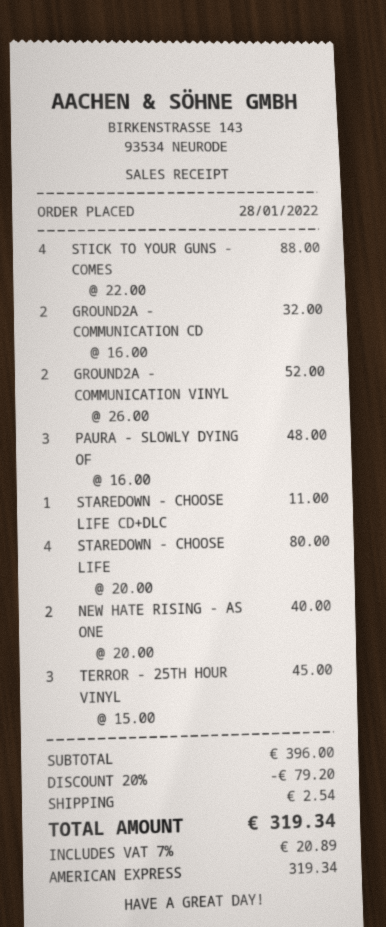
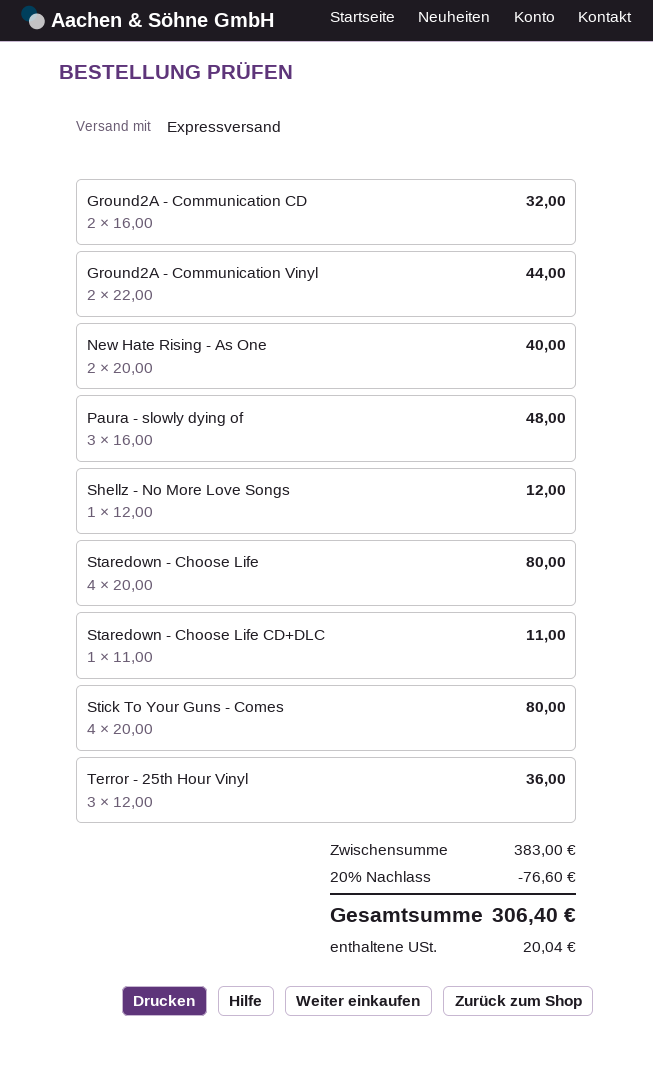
STICK TO YOUR GUNS - COMES: 4 x 22.00 = 88.00 -> 4 x 20.00 = 80.00
GROUND2A - COMMUNICATION VINYL: 2 x 26.00 = 52.00 -> 2 x 22.00 = 44.00
TERROR - 25TH HOUR VINYL: 3 x 15.00 = 45.00 -> 3 x 12.00 = 36.00
Shellz - No More Love Songs: none -> 1 x 12.00 = 12.00
subtotal: 396.00 -> 383.00
discount: 20% = 79.20 -> 20% = 76.60
shipping: 2.54 -> none
tax: 20.89 -> 20.04
total: 319.34 -> 306.40

